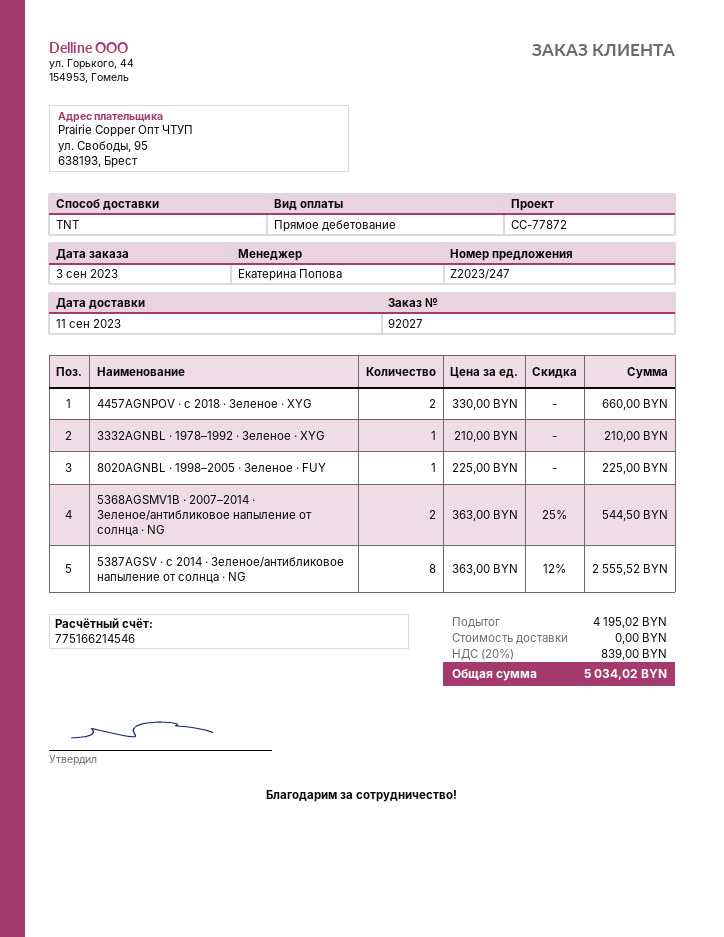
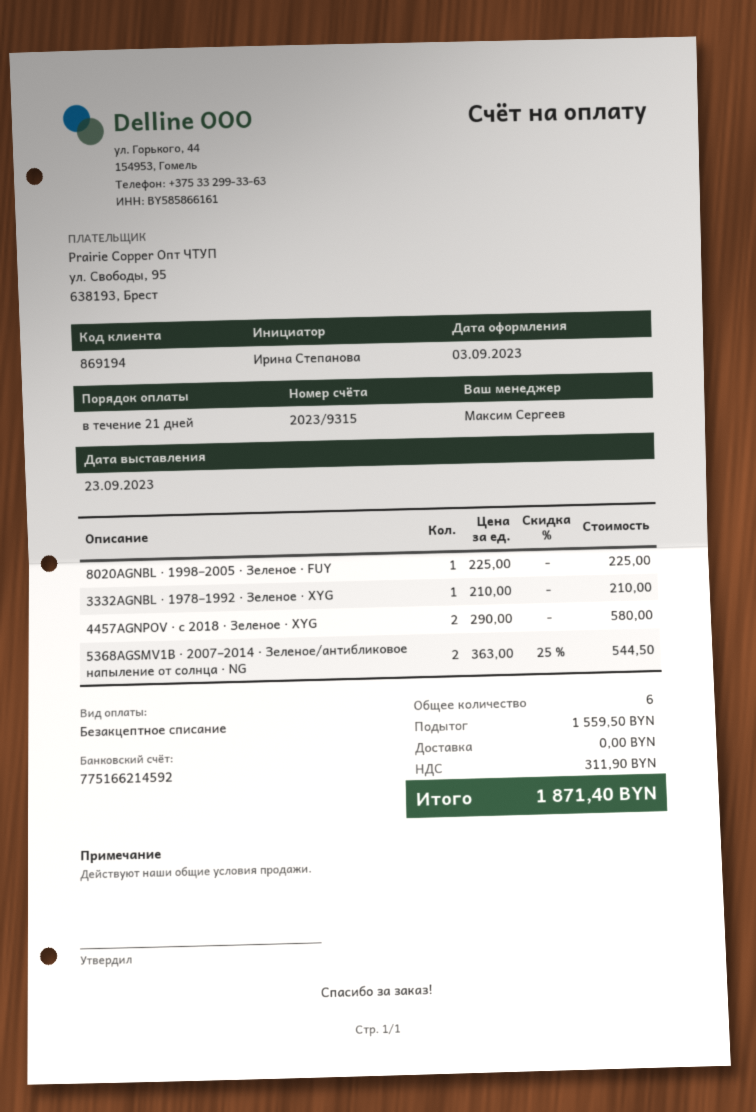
sales rep: Екатерина Попова -> Максим Сергеев
bank account: 775166214546 -> 775166214592
4457AGNPOV · с 2018 · Зеленое · XYG: 2 x 330.00 = 660.00 -> 2 x 290.00 = 580.00
5387AGSV · с 2014 · Зеленое/антибликовое напыление от солнца · NG: 8 x 363.00 - 12% = 2555.52 -> none
subtotal: 4195.02 -> 1559.50
tax: 839.00 -> 311.90
total: 5034.02 -> 1871.40

